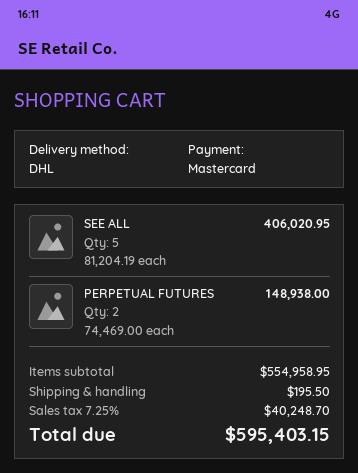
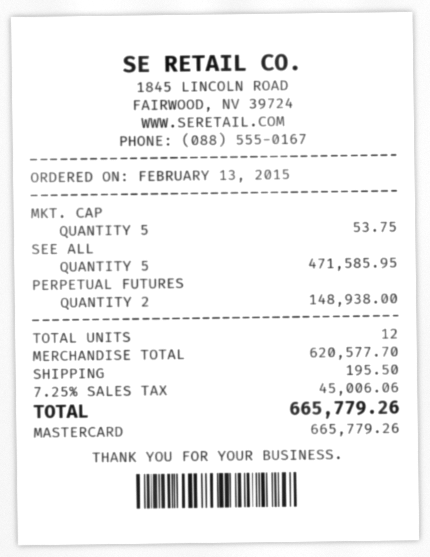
SEE ALL: 5 for 406020.95 -> 5 for 471585.95
MKT. CAP: none -> 5 for 53.75
subtotal: 554958.95 -> 620577.70
tax: 7.25% = 40248.70 -> 7.25% = 45006.06
total: 595403.15 -> 665779.26

